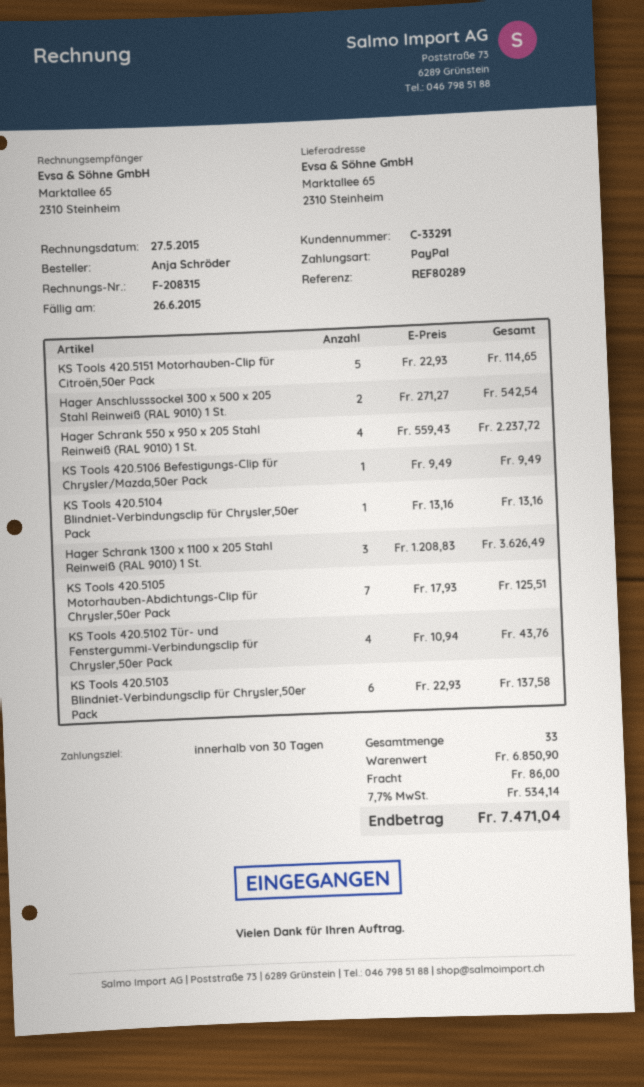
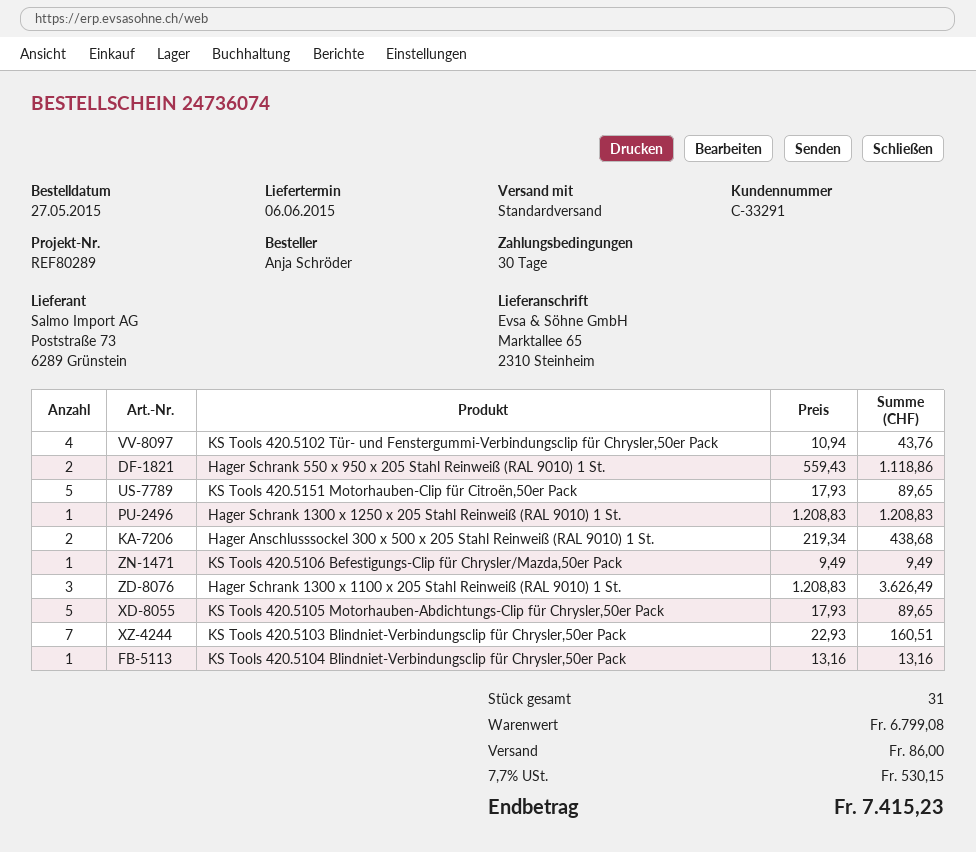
KS Tools 420.5151 Motorhauben-Clip für Citroën,50er Pack: 5 x 22.93 = 114.65 -> 5 x 17.93 = 89.65
Hager Anschlusssockel 300 x 500 x 205 Stahl Reinweiß (RAL 9010) 1 St.: 2 x 271.27 = 542.54 -> 2 x 219.34 = 438.68
Hager Schrank 550 x 950 x 205 Stahl Reinweiß (RAL 9010) 1 St.: 4 x 559.43 = 2237.72 -> 2 x 559.43 = 1118.86
KS Tools 420.5105 Motorhauben-Abdichtungs-Clip für Chrysler,50er Pack: 7 x 17.93 = 125.51 -> 5 x 17.93 = 89.65
KS Tools 420.5103 Blindniet-Verbindungsclip für Chrysler,50er Pack: 6 x 22.93 = 137.58 -> 7 x 22.93 = 160.51
Hager Schrank 1300 x 1250 x 205 Stahl Reinweiß (RAL 9010) 1 St.: none -> 1 x 1208.83 = 1208.83
total quantity: 33 -> 31
subtotal: 6850.90 -> 6799.08
tax: 7.7% = 534.14 -> 7.7% = 530.15
total: 7471.04 -> 7415.23

